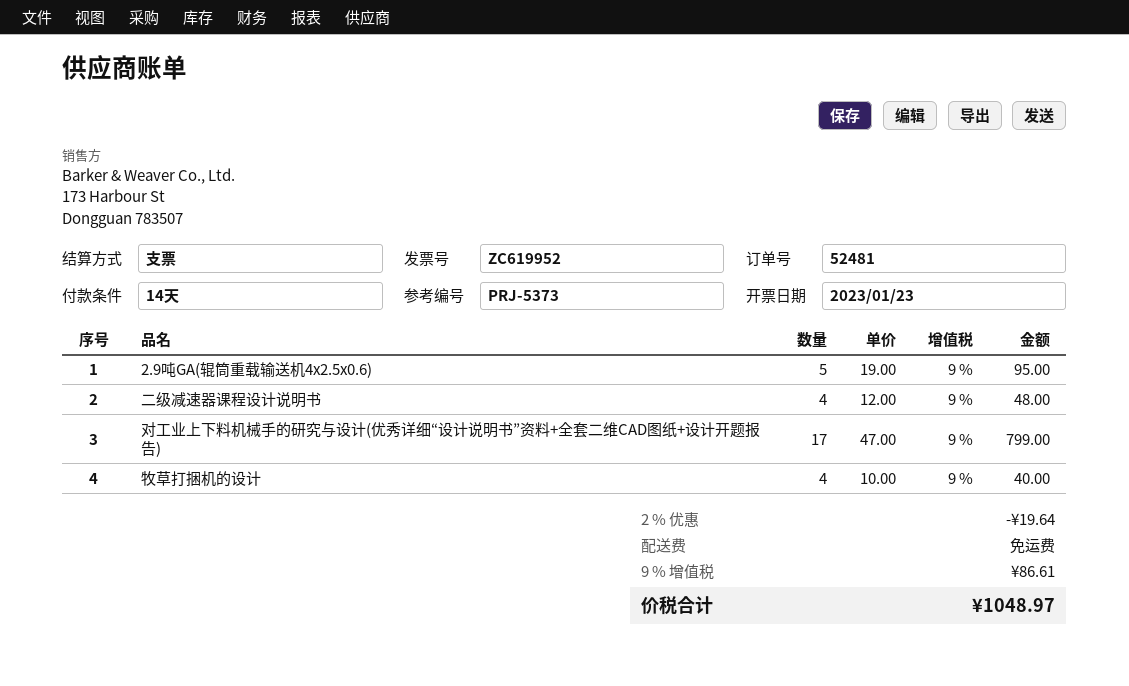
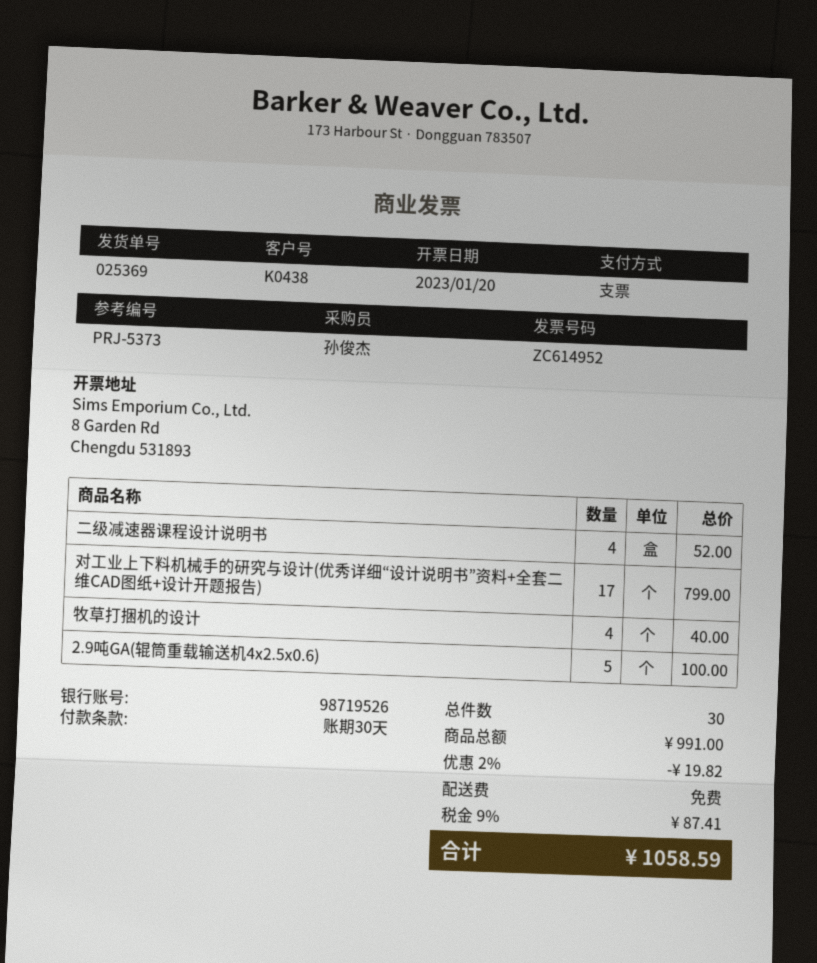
invoice number: ZC619952 -> ZC614952
invoice date: 2023-01-23 -> 2023-01-20
payment terms: 14 days -> 30 days
2.9吨GA(辊筒重载输送机4x2.5x0.6): 5 for 95.00 -> 5 for 100.00
二级减速器课程设计说明书: 4 for 48.00 -> 4 for 52.00
discount: 2% = 19.64 -> 2% = 19.82
tax: 9% = 86.61 -> 9% = 87.41
total: 1048.97 -> 1058.59

